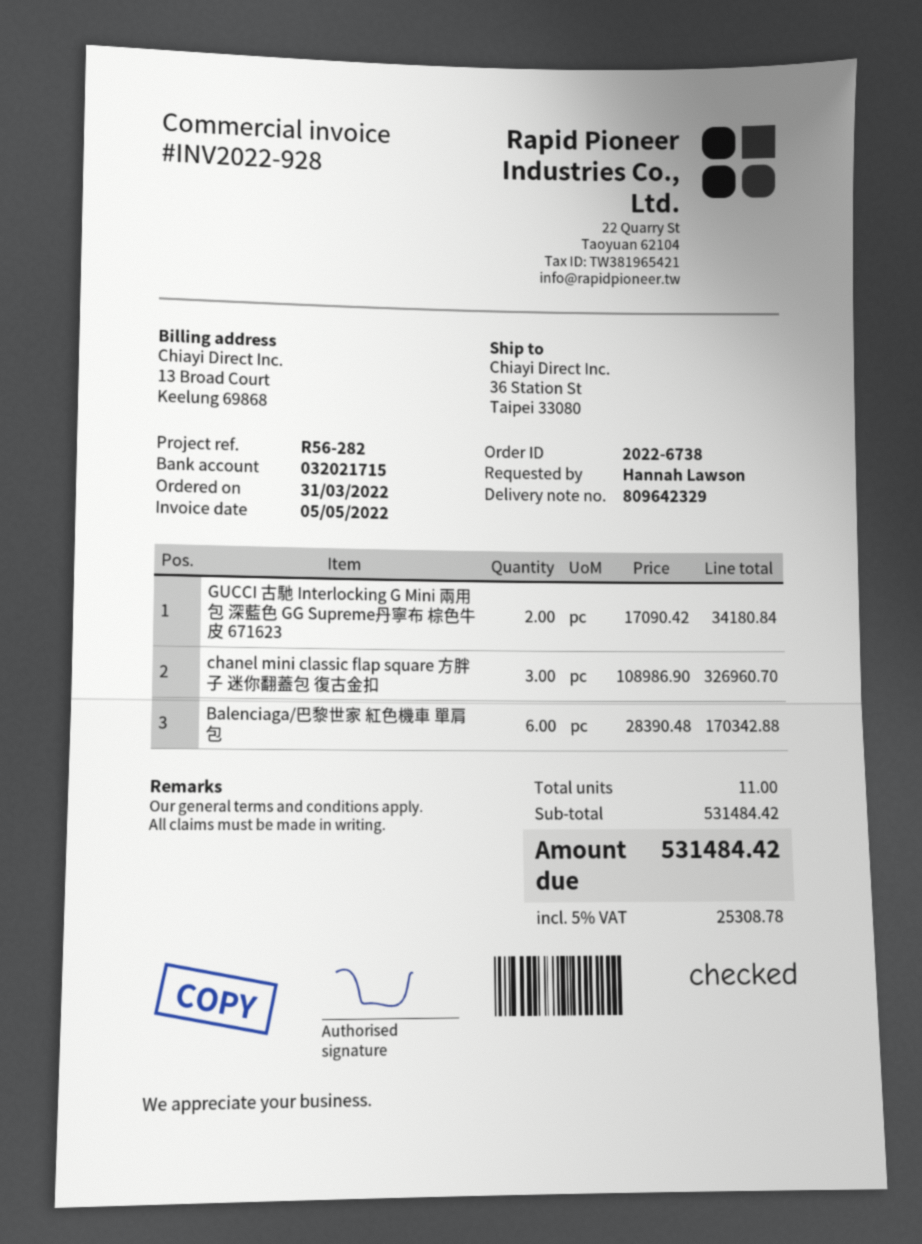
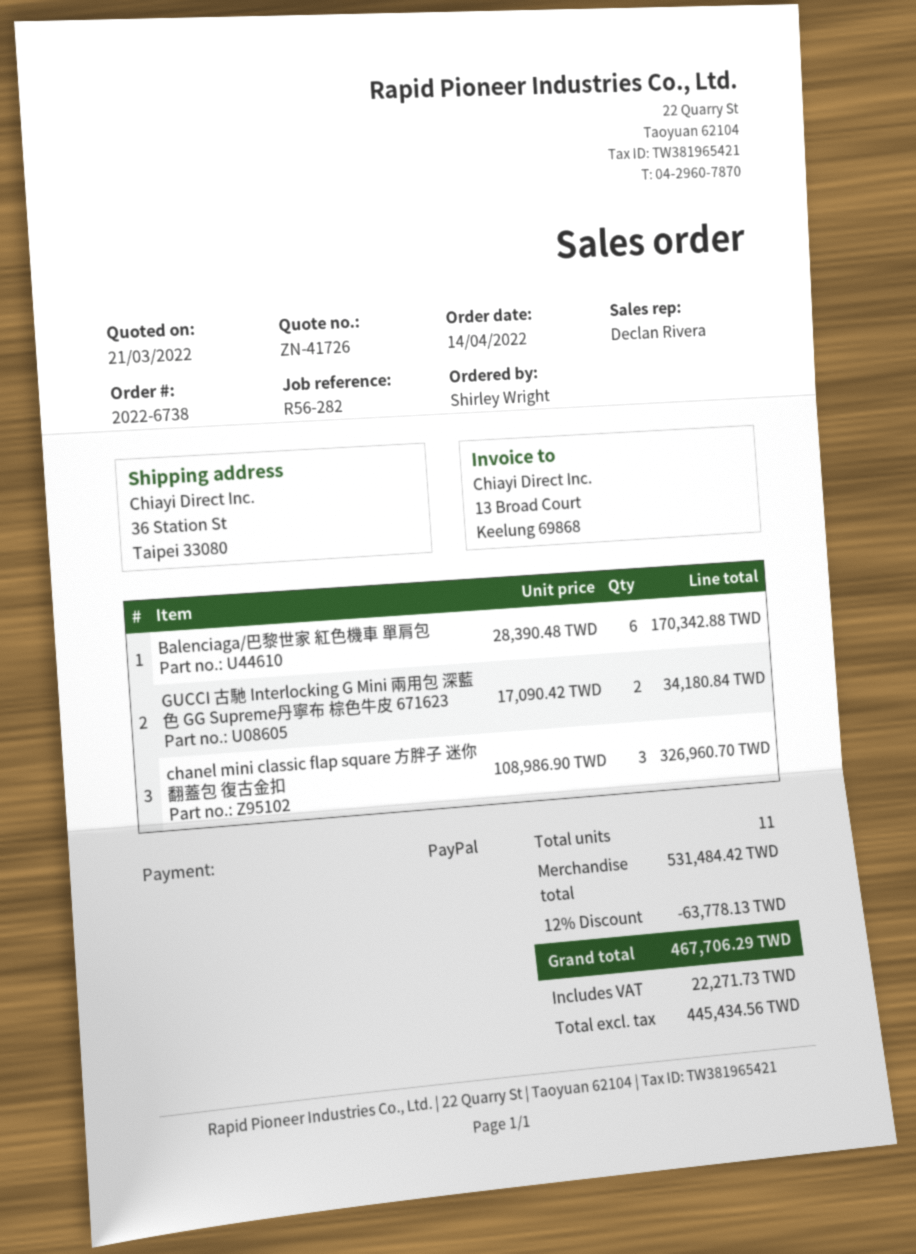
order date: 2022-03-31 -> 2022-04-14
ordered by: Hannah Lawson -> Shirley Wright
discount: none -> 12% = 63778.13
tax: 25308.78 -> 22271.73
total: 531484.42 -> 467706.29

